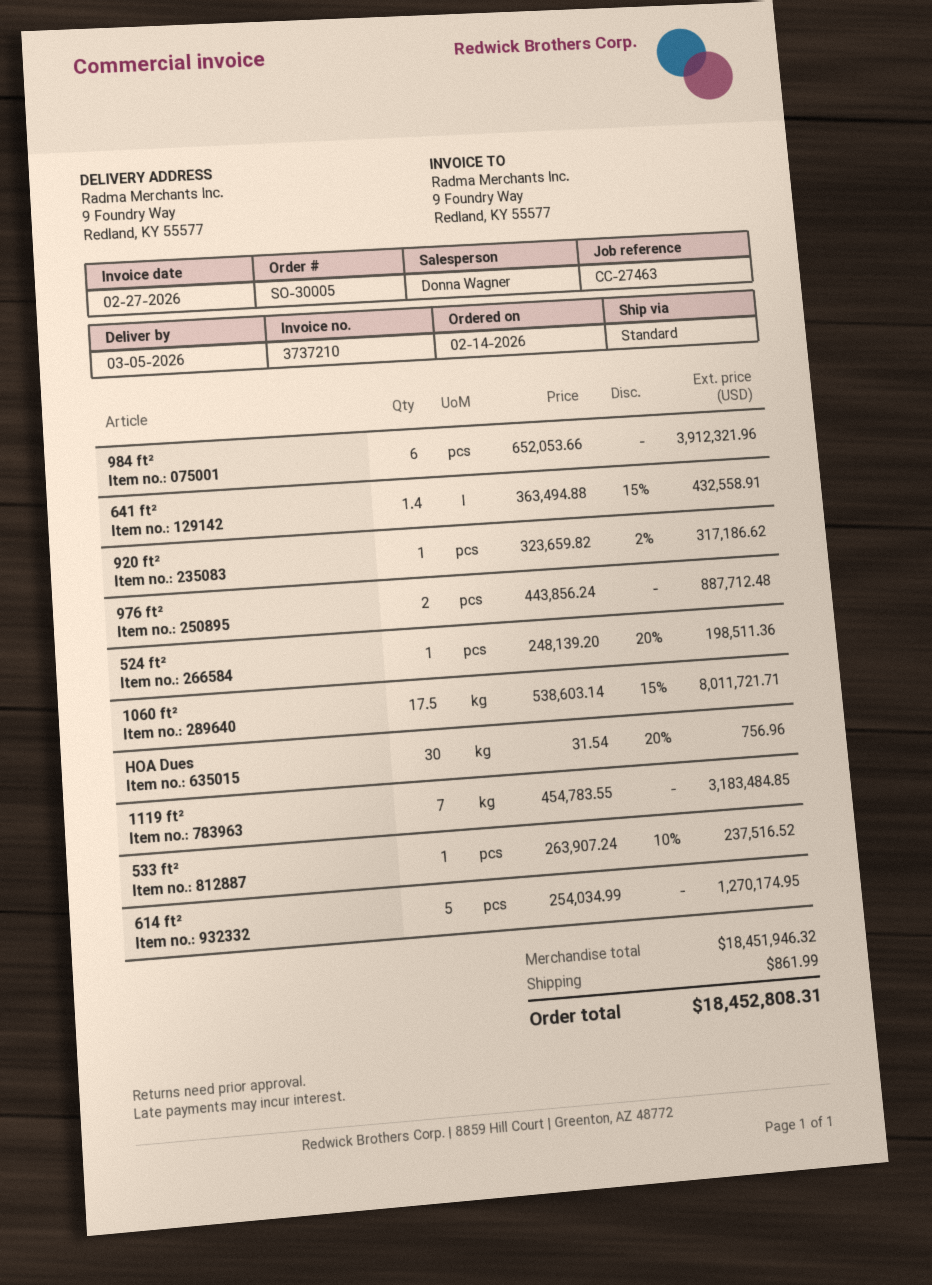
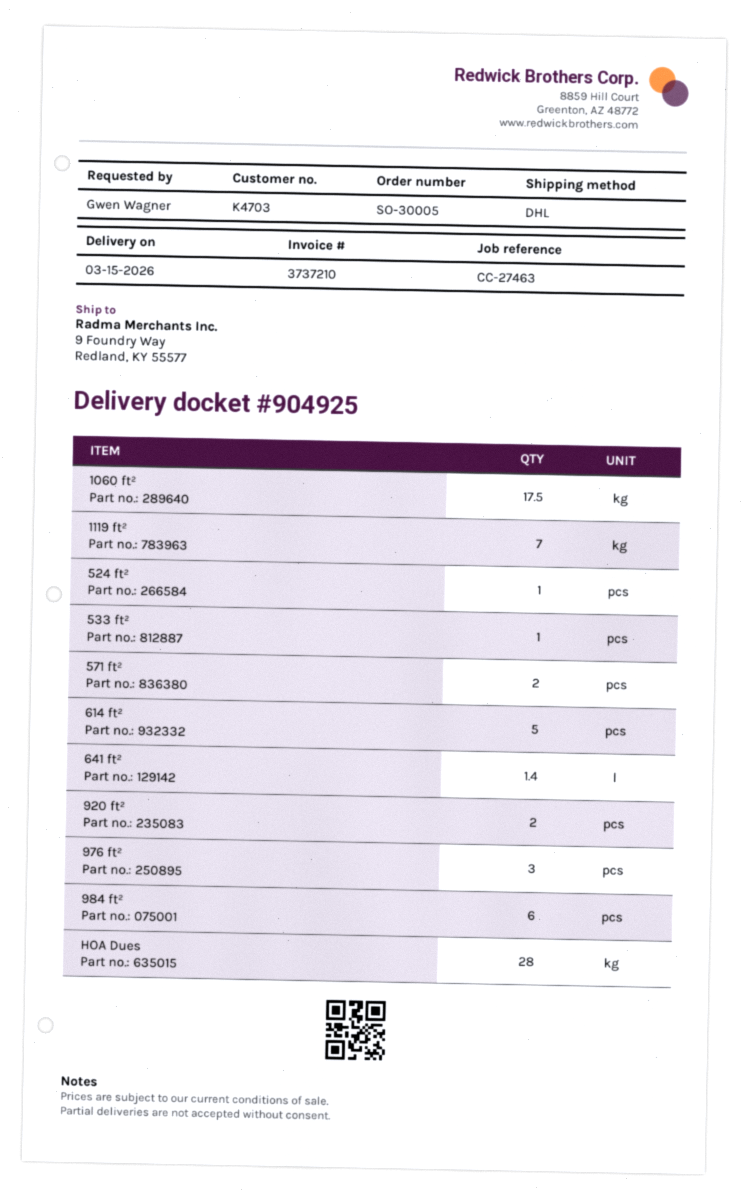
delivery date: 2026-03-05 -> 2026-03-15
shipping method: standard -> DHL
920 ft²: 1 -> 2
976 ft²: 2 -> 3
HOA Dues: 30 -> 28
571 ft²: none -> 2

